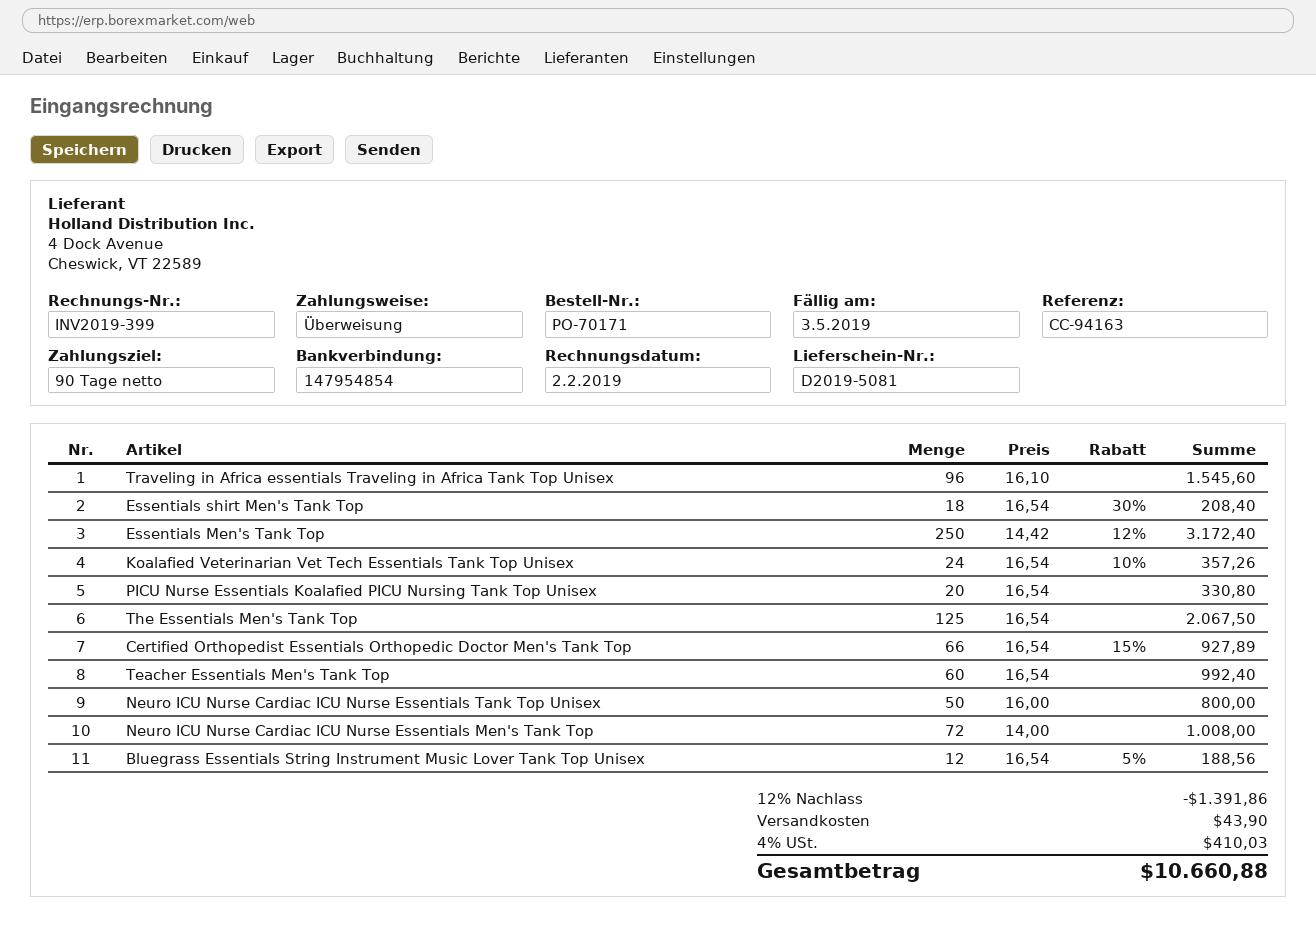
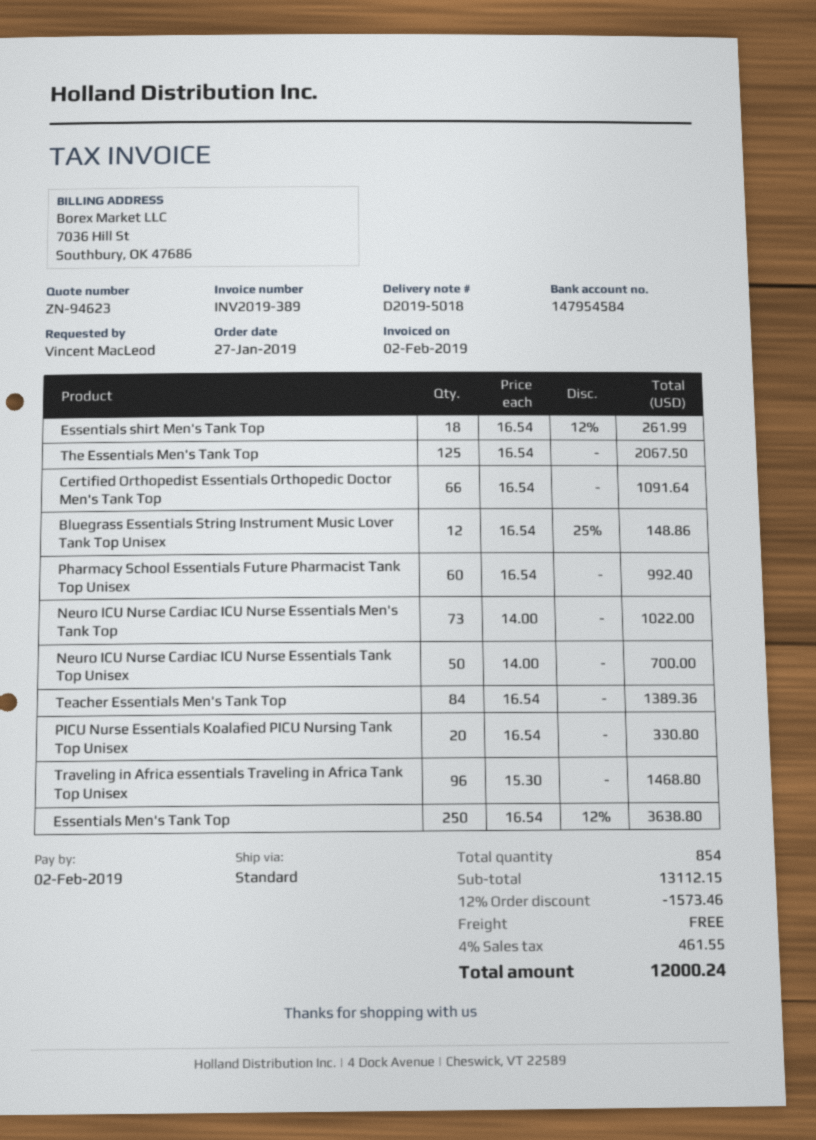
delivery note number: D2019-5081 -> D2019-5018
invoice number: INV2019-399 -> INV2019-389
due date: 2019-05-03 -> 2019-02-02
bank account: 147954854 -> 147954584
Traveling in Africa essentials Traveling in Africa Tank Top Unisex: 96 x 16.10 = 1545.60 -> 96 x 15.30 = 1468.80
Essentials shirt Men's Tank Top: 18 x 16.54 - 30% = 208.40 -> 18 x 16.54 - 12% = 261.99
Essentials Men's Tank Top: 250 x 14.42 - 12% = 3172.40 -> 250 x 16.54 - 12% = 3638.80
Koalafied Veterinarian Vet Tech Essentials Tank Top Unisex: 24 x 16.54 - 10% = 357.26 -> none
Certified Orthopedist Essentials Orthopedic Doctor Men's Tank Top: 66 x 16.54 - 15% = 927.89 -> 66 x 16.54 = 1091.64
Teacher Essentials Men's Tank Top: 60 x 16.54 = 992.40 -> 84 x 16.54 = 1389.36
Neuro ICU Nurse Cardiac ICU Nurse Essentials Tank Top Unisex: 50 x 16.00 = 800.00 -> 50 x 14.00 = 700.00
Neuro ICU Nurse Cardiac ICU Nurse Essentials Men's Tank Top: 72 x 14.00 = 1008.00 -> 73 x 14.00 = 1022.00
Bluegrass Essentials String Instrument Music Lover Tank Top Unisex: 12 x 16.54 - 5% = 188.56 -> 12 x 16.54 - 25% = 148.86
Pharmacy School Essentials Future Pharmacist Tank Top Unisex: none -> 60 x 16.54 = 992.40
discount: 12% = 1391.86 -> 12% = 1573.46
shipping: 43.90 -> 0.00
tax: 4% = 410.03 -> 4% = 461.55
total: 10660.88 -> 12000.24

